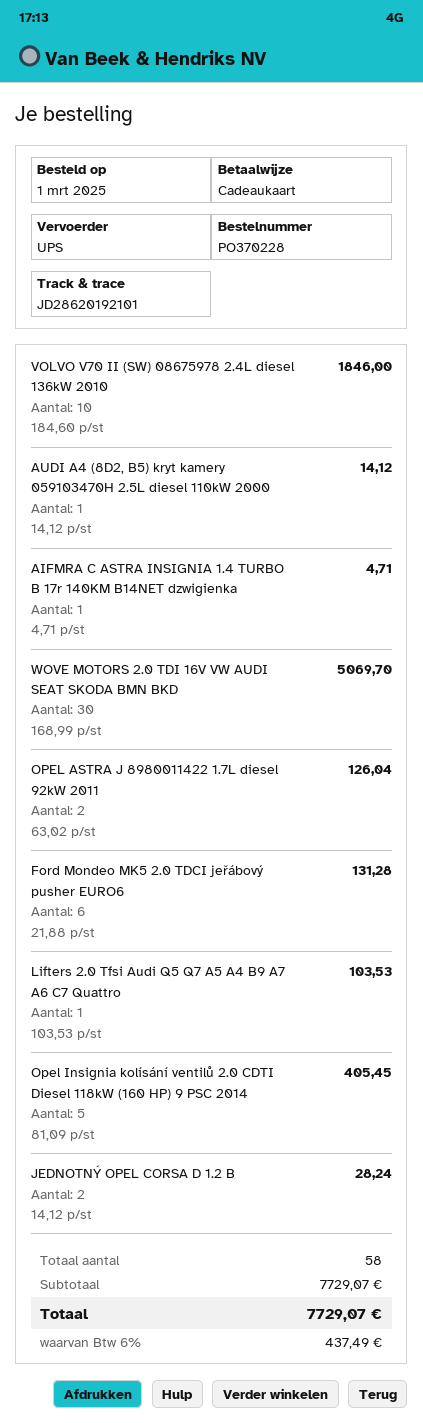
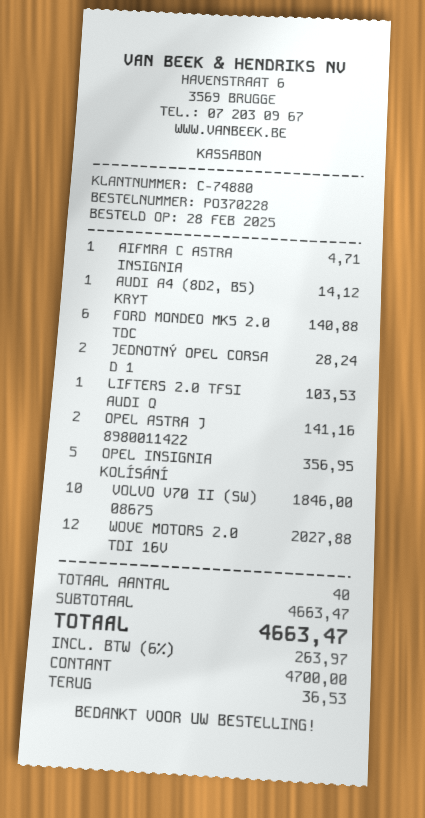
order date: 2025-03-01 -> 2025-02-28
payment method: gift card -> cash
WOVE MOTORS 2.0 TDI 16V VW AUDI SEAT SKODA BMN BKD: 30 for 5069.70 -> 12 for 2027.88
OPEL ASTRA J 8980011422 1.7L diesel 92kW 2011: 2 for 126.04 -> 2 for 141.16
Ford Mondeo MK5 2.0 TDCI jeřábový pusher EURO6: 6 for 131.28 -> 6 for 140.88
Opel Insignia kolísání ventilů 2.0 CDTI Diesel 118kW (160 HP) 9 PSC 2014: 5 for 405.45 -> 5 for 356.95
total quantity: 58 -> 40
subtotal: 7729.07 -> 4663.47
tax: 6% = 437.49 -> 6% = 263.97
total: 7729.07 -> 4663.47

